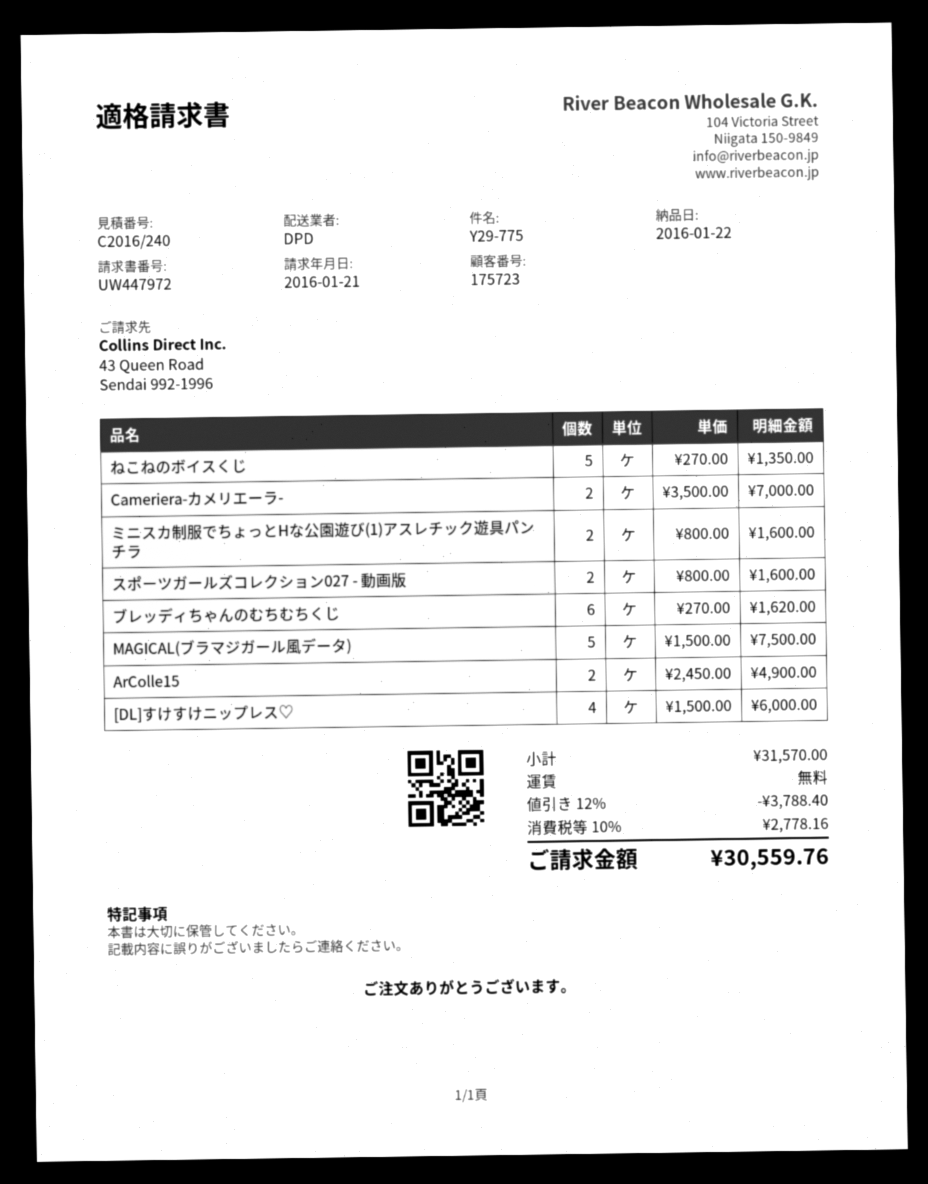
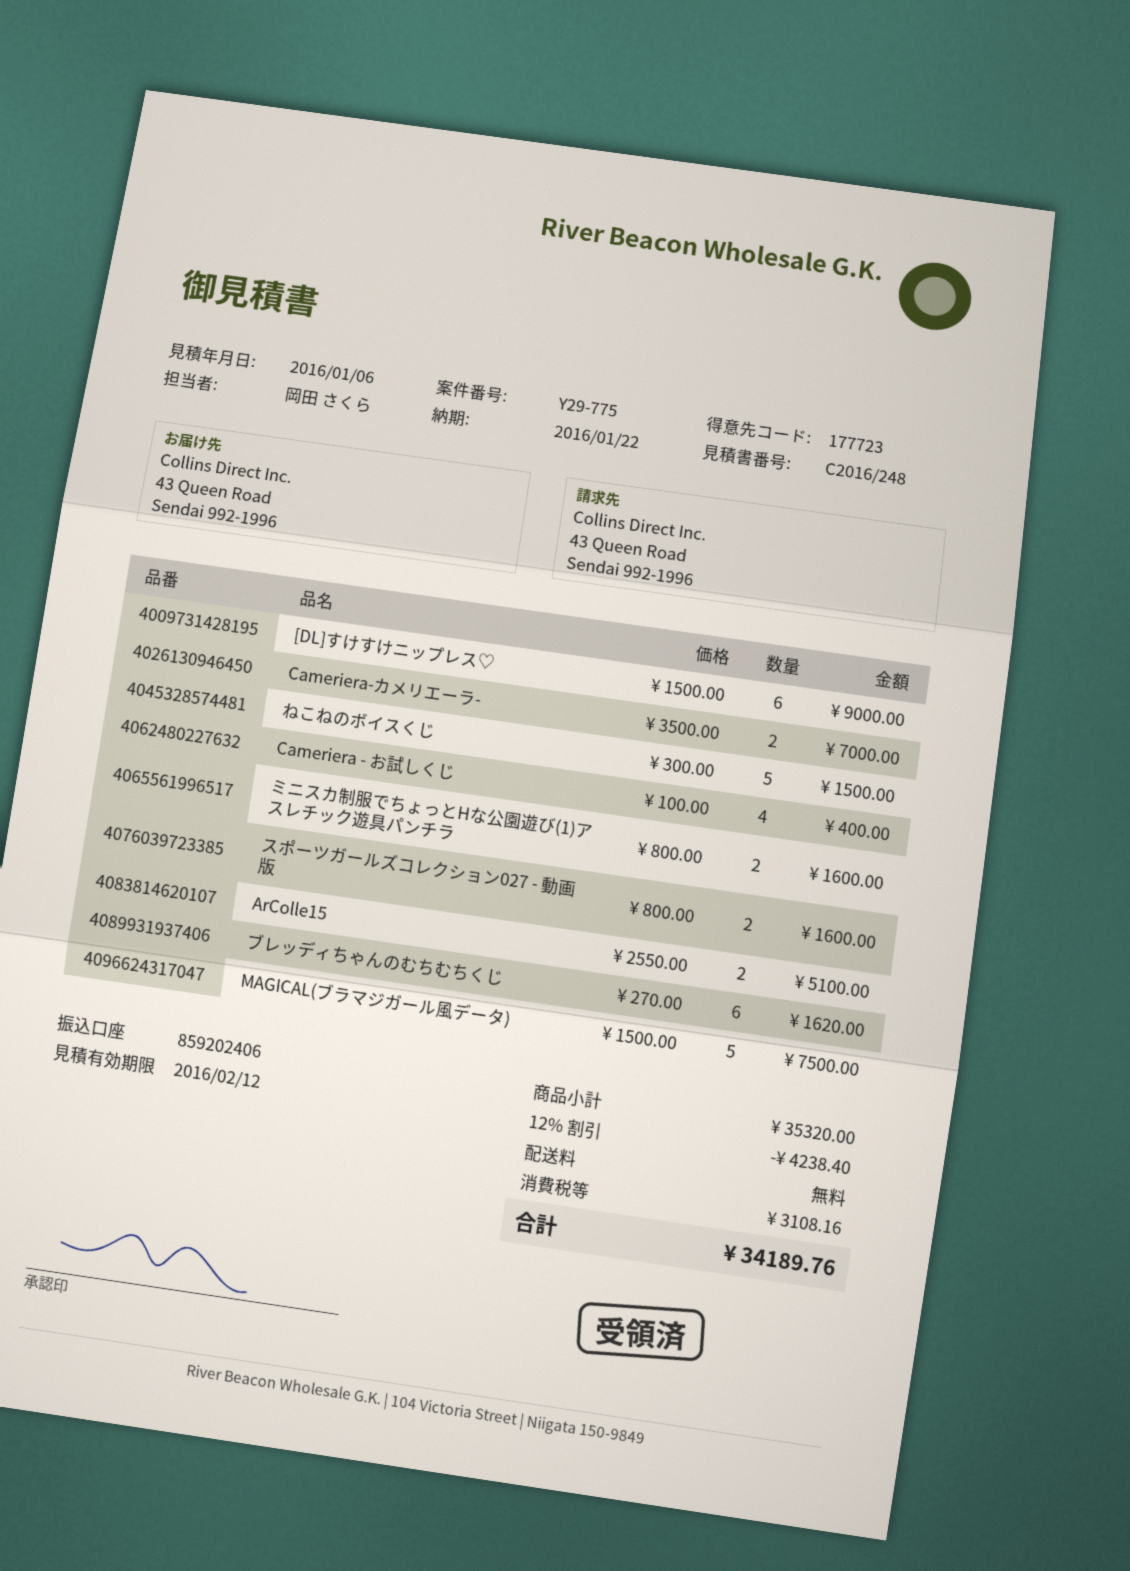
quote number: C2016/240 -> C2016/248
customer number: 175723 -> 177723
ねこねのボイスくじ: 5 x 270.00 = 1350.00 -> 5 x 300.00 = 1500.00
ArColle15: 2 x 2450.00 = 4900.00 -> 2 x 2550.00 = 5100.00
[DL]すけすけニップレス♡: 4 x 1500.00 = 6000.00 -> 6 x 1500.00 = 9000.00
Cameriera - お試しくじ: none -> 4 x 100.00 = 400.00
subtotal: 31570.00 -> 35320.00
discount: 12% = 3788.40 -> 12% = 4238.40
tax: 2778.16 -> 3108.16
total: 30559.76 -> 34189.76

